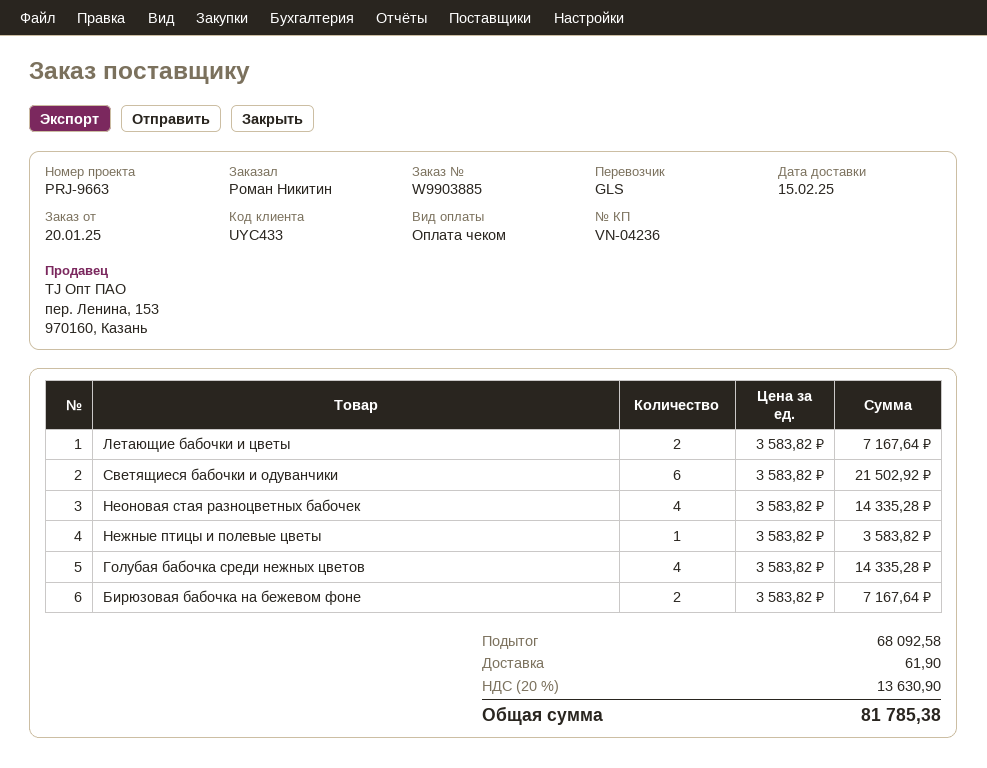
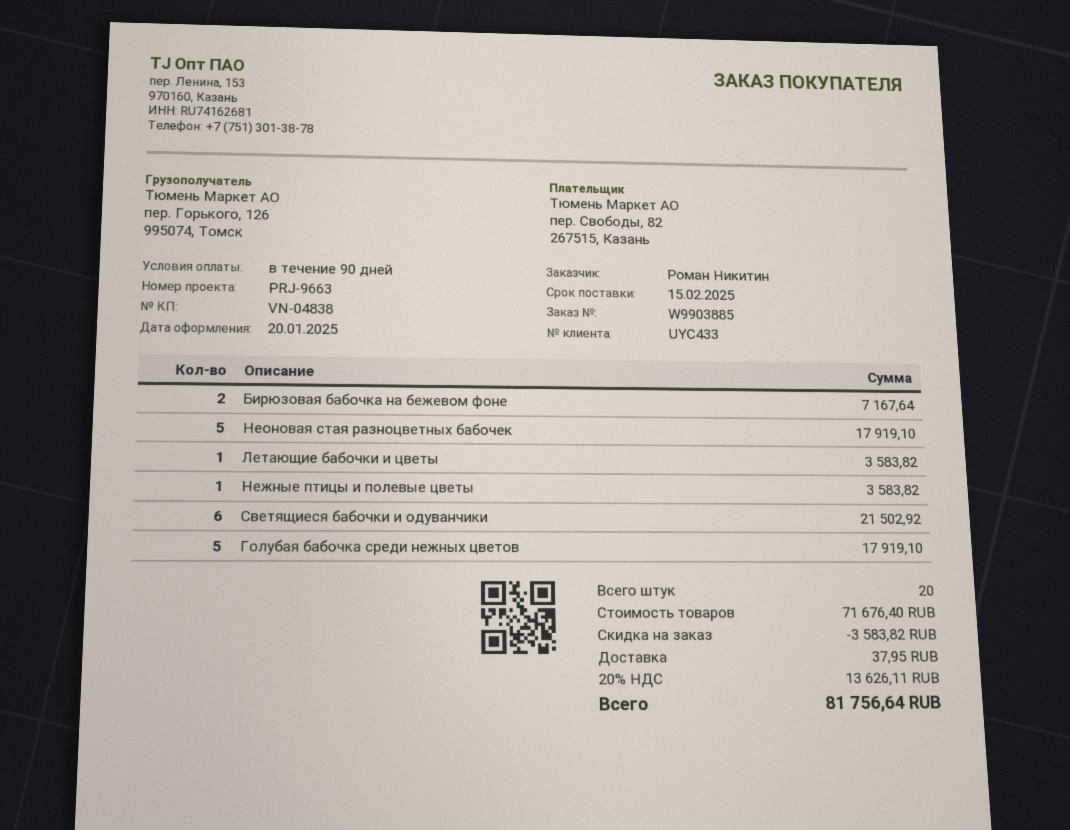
quote number: VN-04236 -> VN-04838
Летающие бабочки и цветы: 2 for 7167.64 -> 1 for 3583.82
Неоновая стая разноцветных бабочек: 4 for 14335.28 -> 5 for 17919.10
Голубая бабочка среди нежных цветов: 4 for 14335.28 -> 5 for 17919.10
subtotal: 68092.58 -> 71676.40
discount: none -> 3583.82
shipping: 61.90 -> 37.95
tax: 20% = 13630.90 -> 20% = 13626.11
total: 81785.38 -> 81756.64

